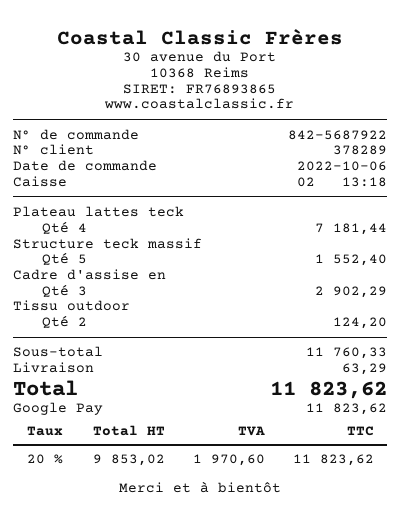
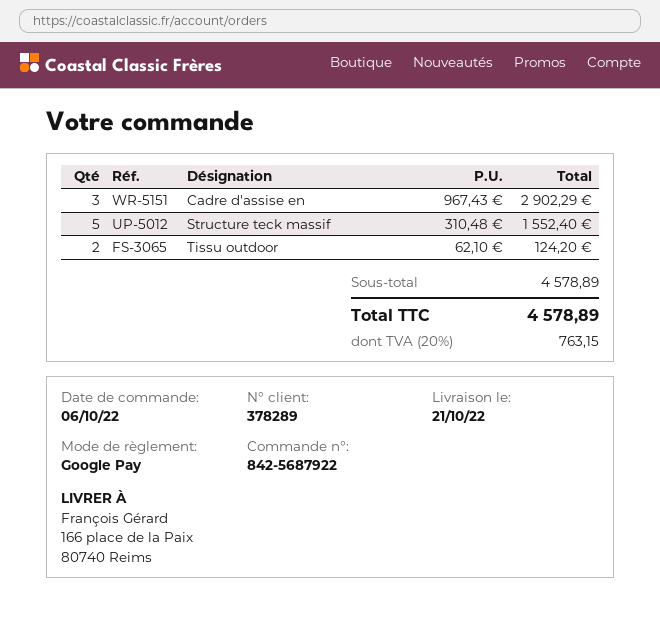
Plateau lattes teck: 4 for 7181.44 -> none
subtotal: 11760.33 -> 4578.89
shipping: 63.29 -> none
tax: 20% = 1970.60 -> 20% = 763.15
total: 11823.62 -> 4578.89

